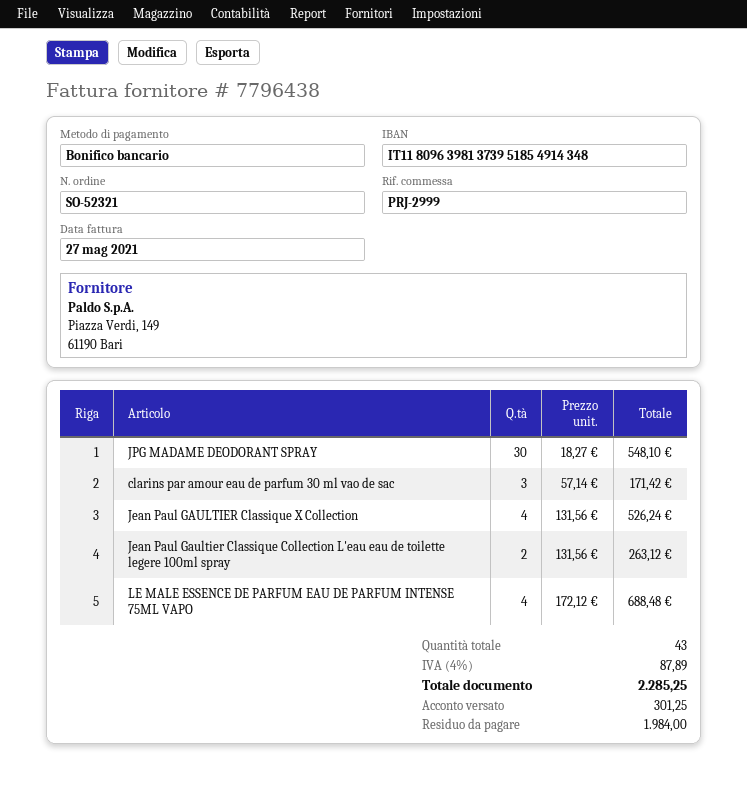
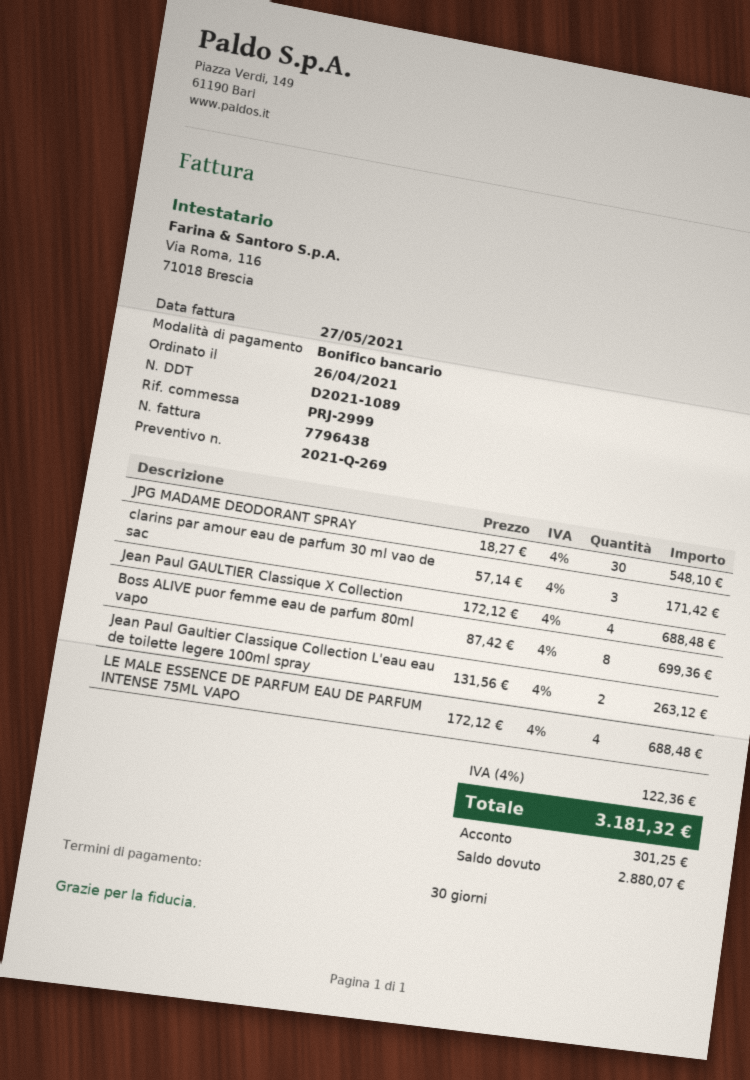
Jean Paul GAULTIER Classique X Collection: 4 x 131.56 = 526.24 -> 4 x 172.12 = 688.48
Boss ALIVE puor femme eau de parfum 80ml vapo: none -> 8 x 87.42 = 699.36
tax: 4% = 87.89 -> 4% = 122.36
total: 2285.25 -> 3181.32
balance: 1984.00 -> 2880.07

